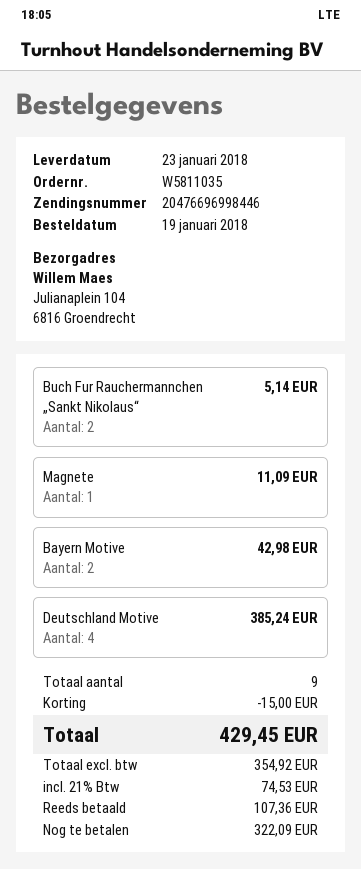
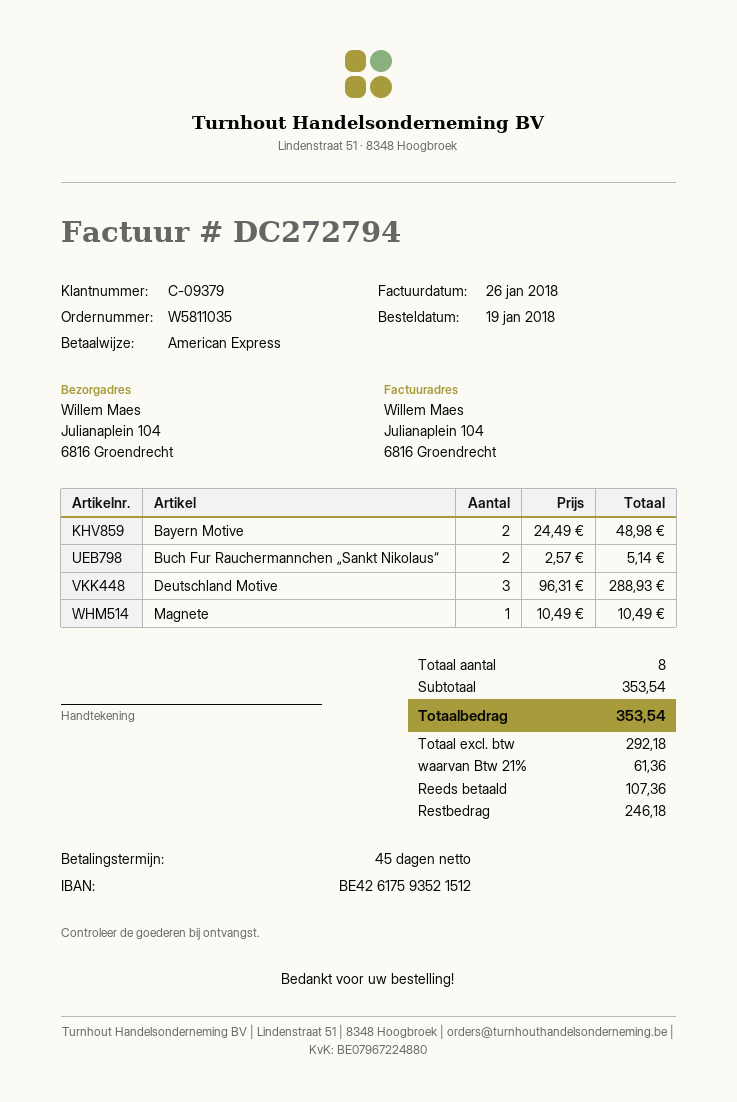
Magnete: 1 for 11.09 -> 1 for 10.49
Bayern Motive: 2 for 42.98 -> 2 for 48.98
Deutschland Motive: 4 for 385.24 -> 3 for 288.93
total quantity: 9 -> 8
discount: 15.00 -> none
net: 354.92 -> 292.18
tax: 21% = 74.53 -> 21% = 61.36
total: 429.45 -> 353.54
balance: 322.09 -> 246.18

